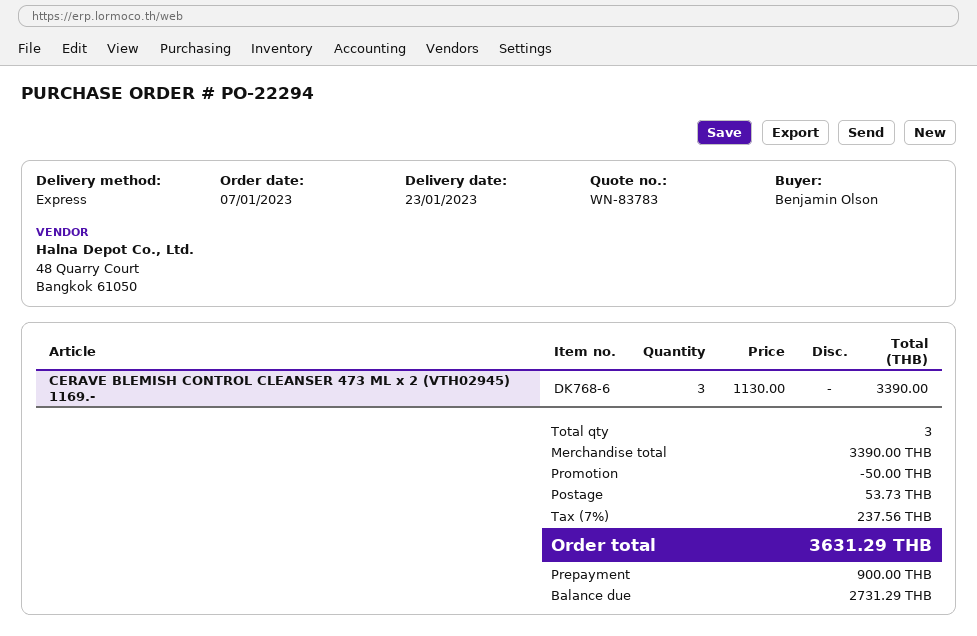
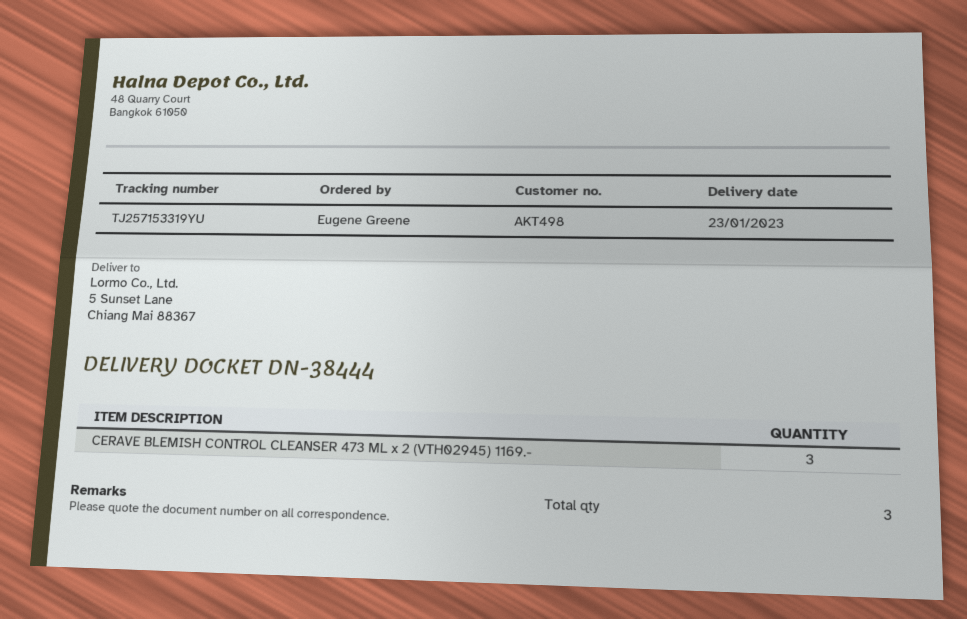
ordered by: Benjamin Olson -> Eugene Greene

